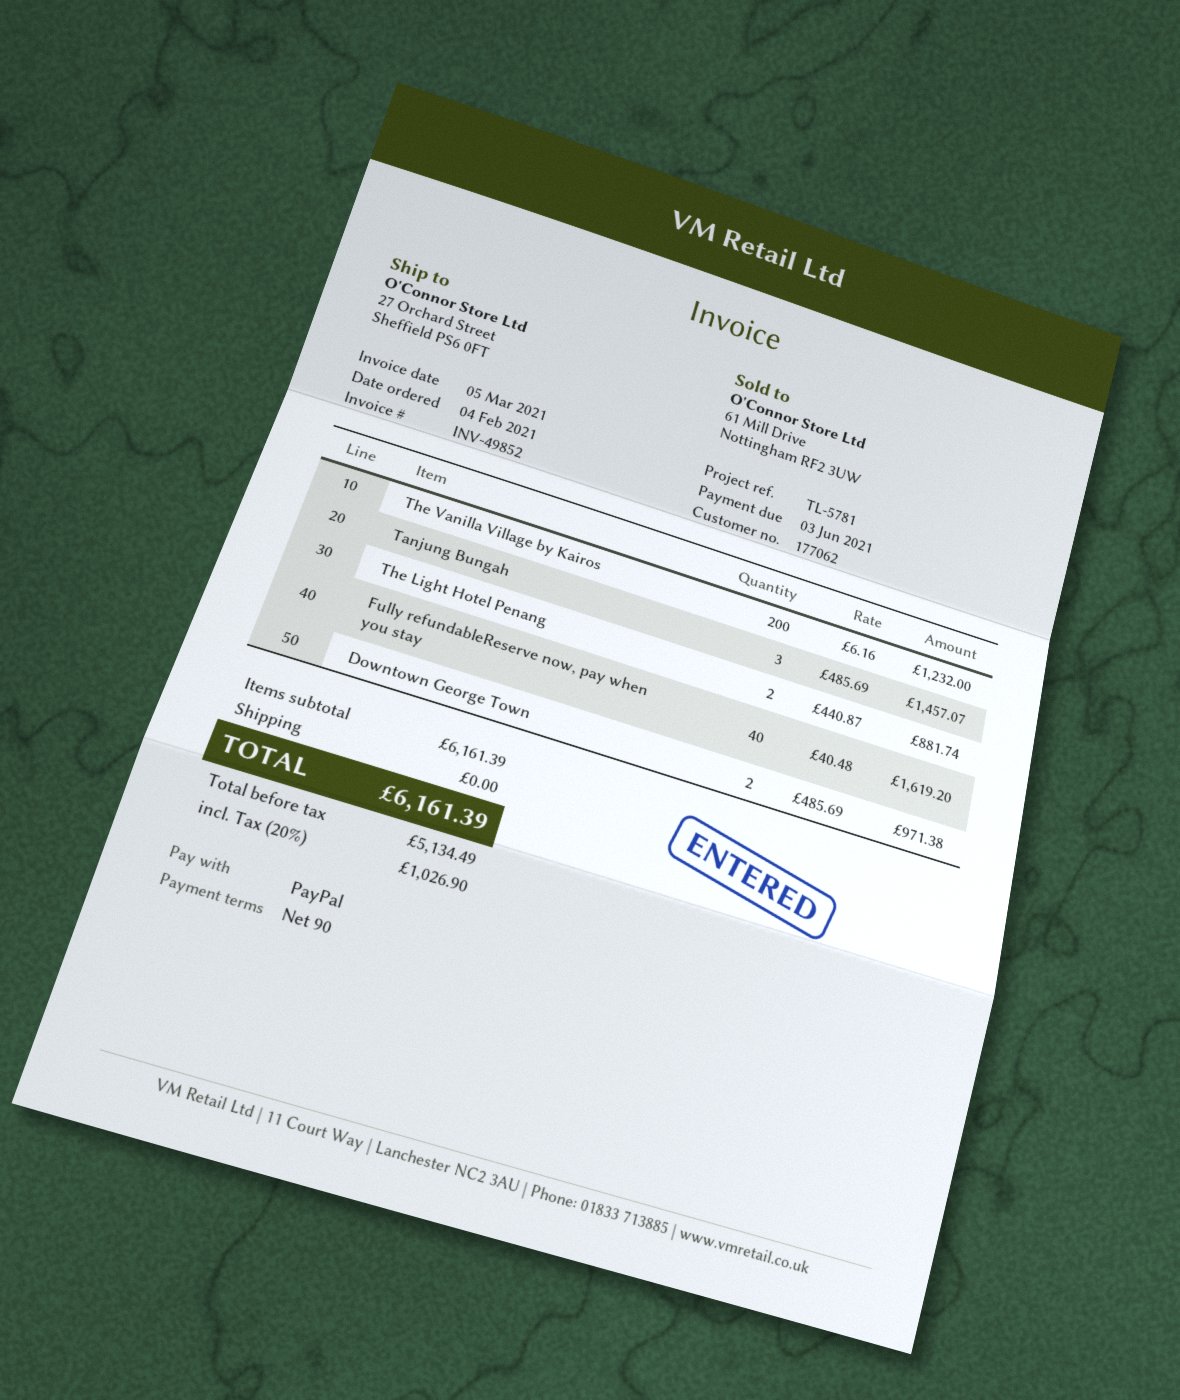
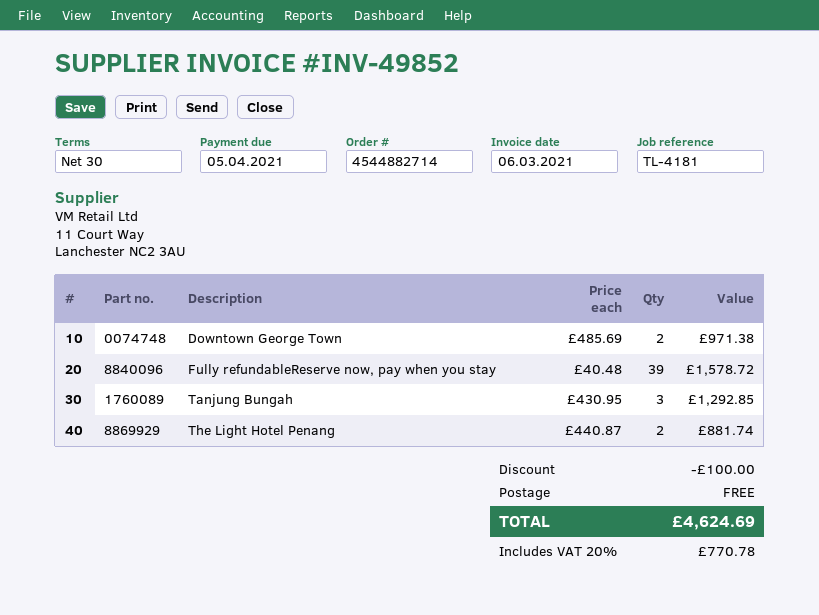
invoice date: 2021-03-05 -> 2021-03-06
payment terms: 90 days -> 30 days
due date: 2021-06-03 -> 2021-04-05
reference: TL-5781 -> TL-4181
The Vanilla Village by Kairos: 200 x 6.16 = 1232.00 -> none
Tanjung Bungah: 3 x 485.69 = 1457.07 -> 3 x 430.95 = 1292.85
Fully refundableReserve now, pay when you stay: 40 x 40.48 = 1619.20 -> 39 x 40.48 = 1578.72
discount: none -> 100.00
tax: 20% = 1026.90 -> 20% = 770.78
total: 6161.39 -> 4624.69

